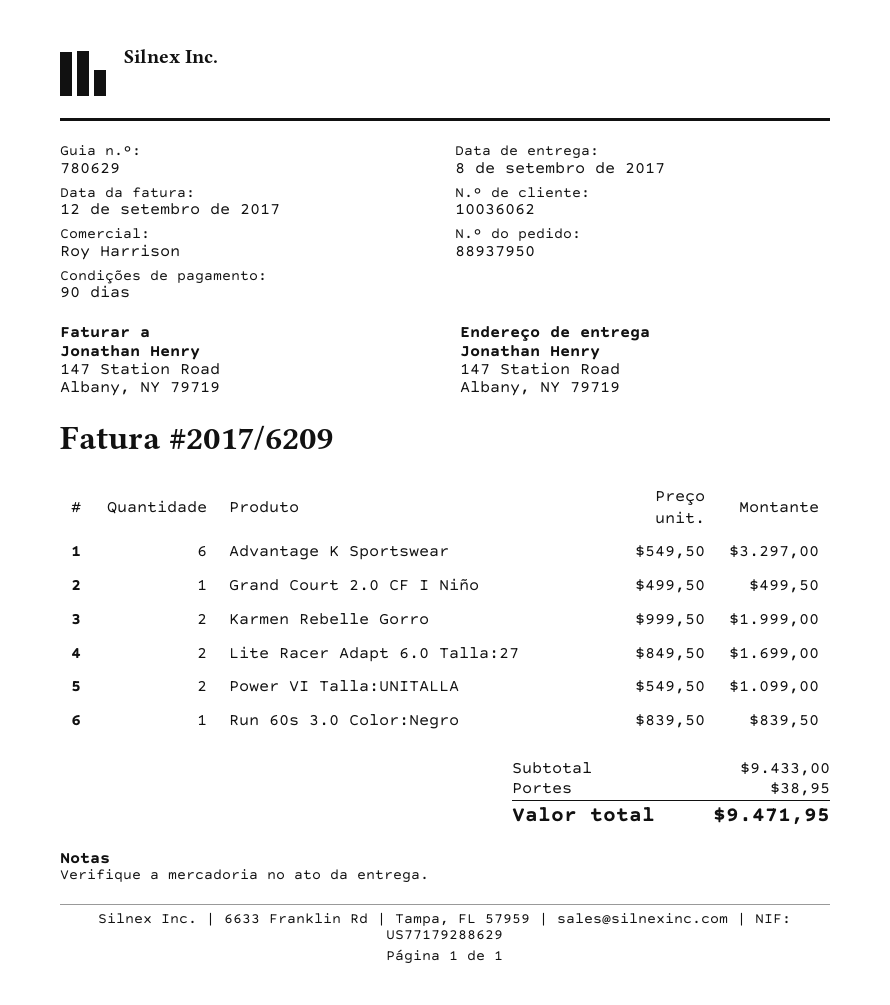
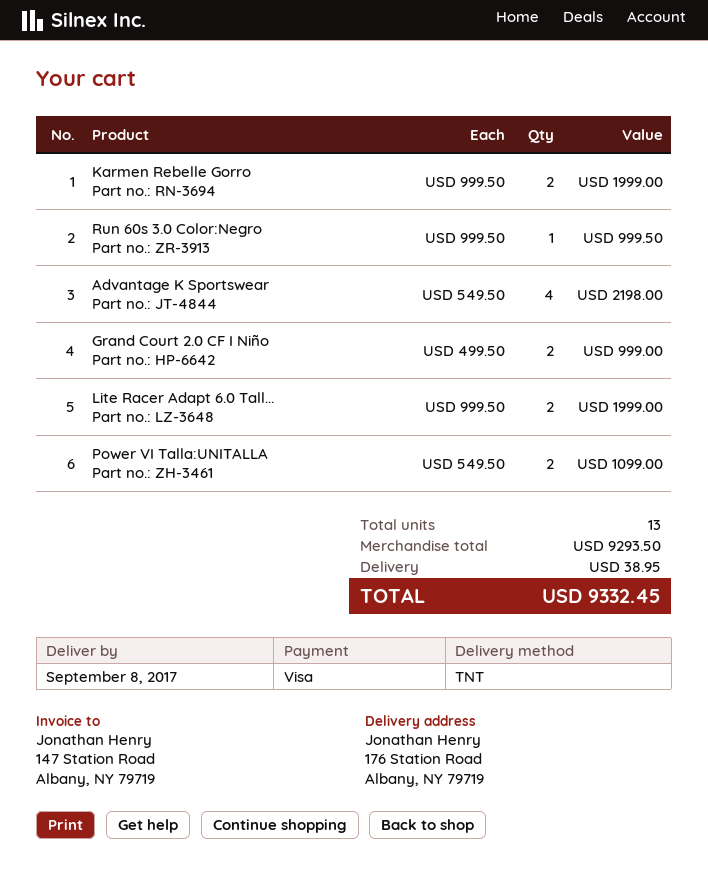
ship to: 147 Station Road, Albany, NY 79719 -> 176 Station Road, Albany, NY 79719
Advantage K Sportswear: 6 x 549.50 = 3297.00 -> 4 x 549.50 = 2198.00
Grand Court 2.0 CF I Niño: 1 x 499.50 = 499.50 -> 2 x 499.50 = 999.00
Lite Racer Adapt 6.0 Talla:27: 2 x 849.50 = 1699.00 -> 2 x 999.50 = 1999.00
Run 60s 3.0 Color:Negro: 1 x 839.50 = 839.50 -> 1 x 999.50 = 999.50
subtotal: 9433.00 -> 9293.50
total: 9471.95 -> 9332.45

